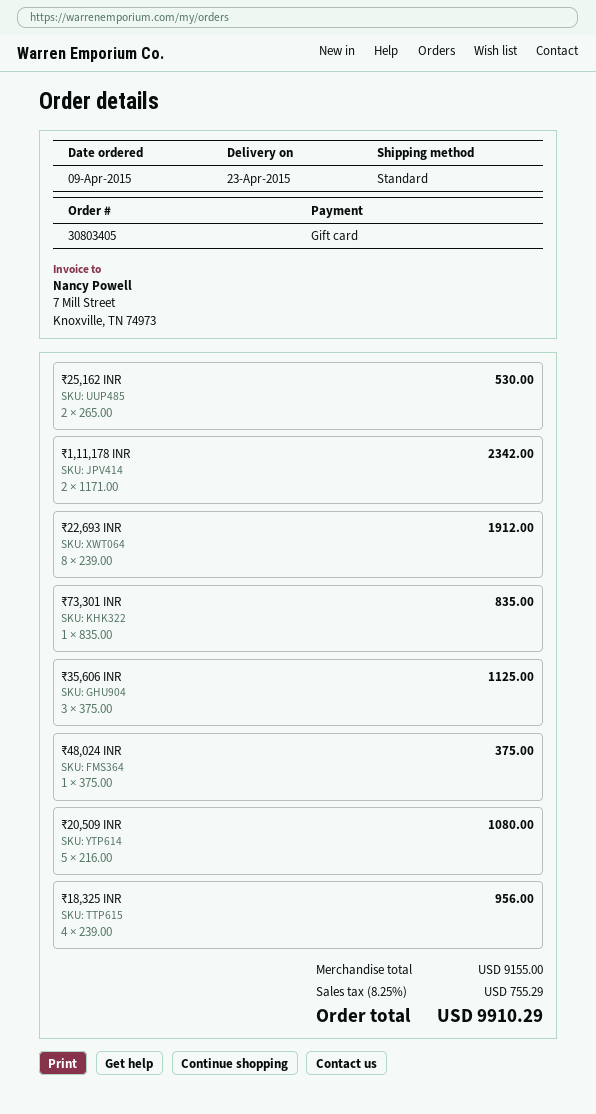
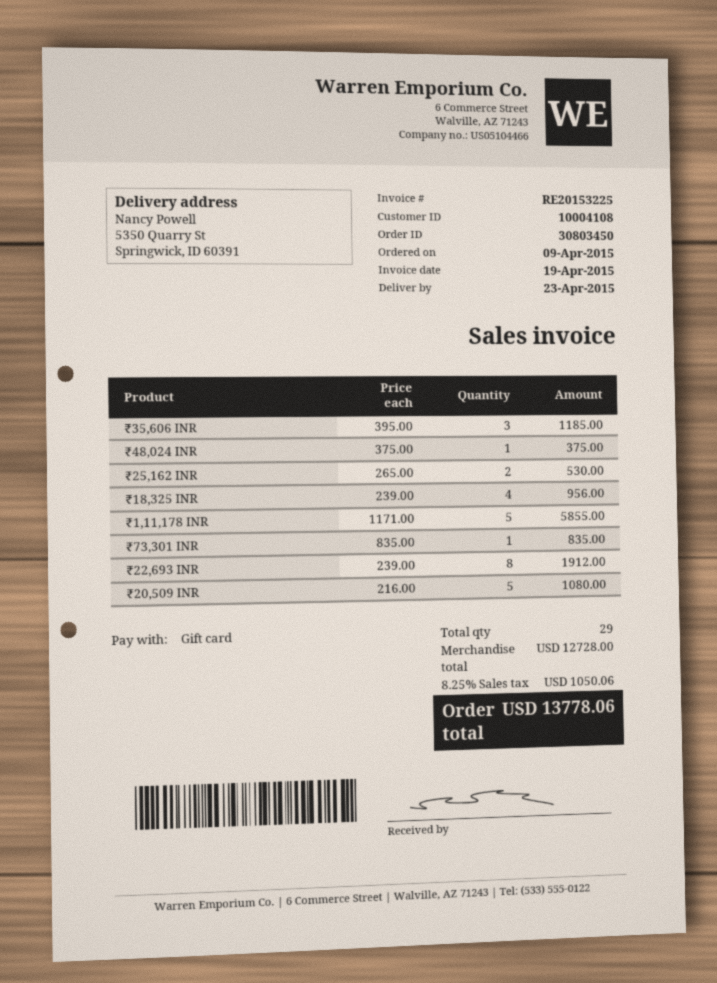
order number: 30803405 -> 30803450
₹1,11,178 INR: 2 x 1171.00 = 2342.00 -> 5 x 1171.00 = 5855.00
₹35,606 INR: 3 x 375.00 = 1125.00 -> 3 x 395.00 = 1185.00
subtotal: 9155.00 -> 12728.00
tax: 8.25% = 755.29 -> 8.25% = 1050.06
total: 9910.29 -> 13778.06

